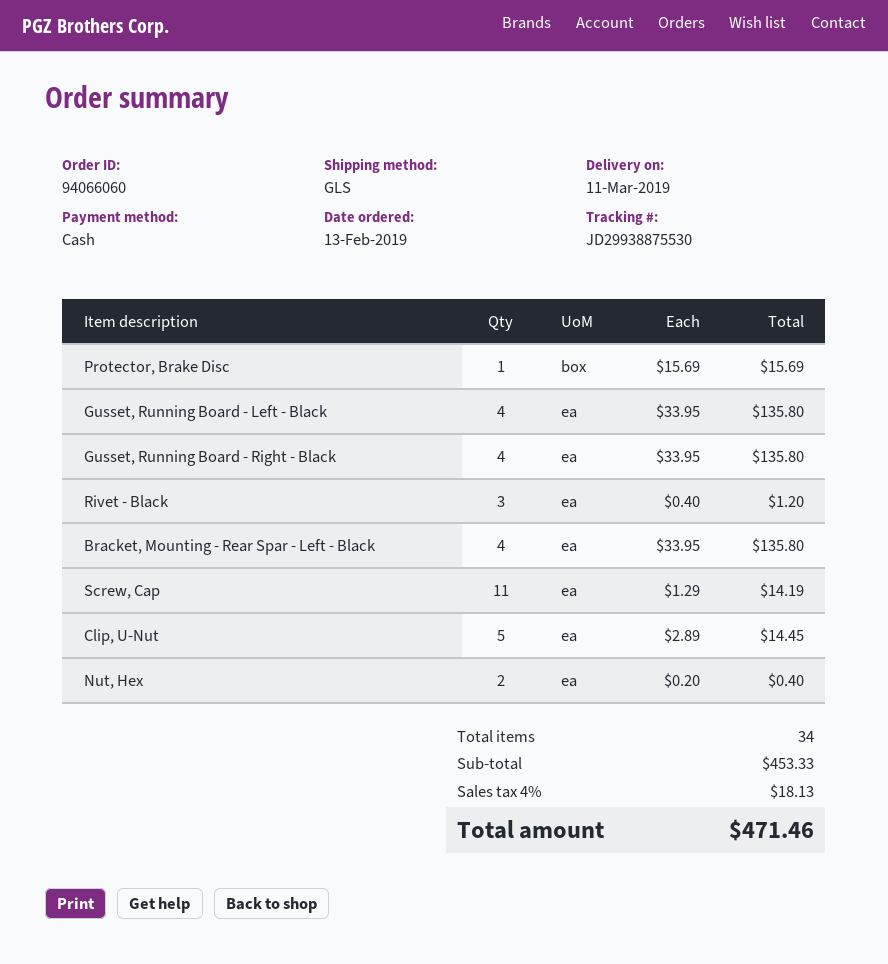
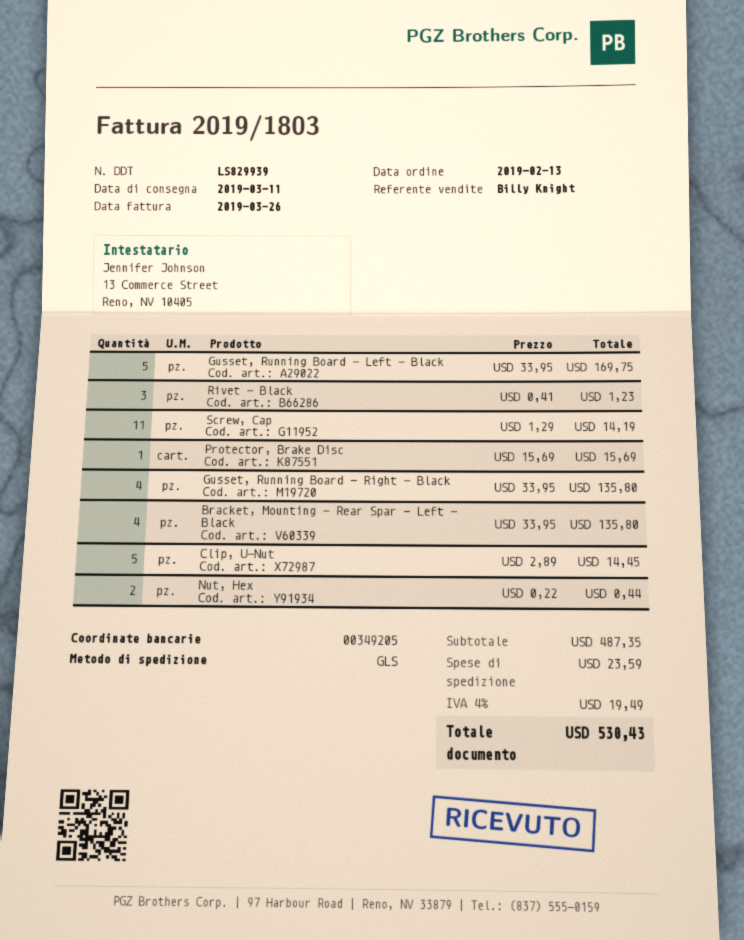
Gusset, Running Board - Left - Black: 4 x 33.95 = 135.80 -> 5 x 33.95 = 169.75
Rivet - Black: 3 x 0.40 = 1.20 -> 3 x 0.41 = 1.23
Nut, Hex: 2 x 0.20 = 0.40 -> 2 x 0.22 = 0.44
subtotal: 453.33 -> 487.35
shipping: none -> 23.59
tax: 4% = 18.13 -> 4% = 19.49
total: 471.46 -> 530.43

